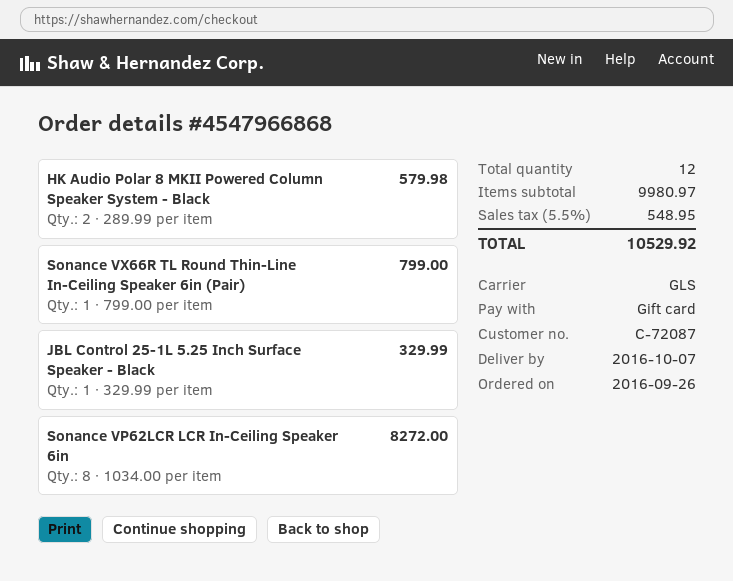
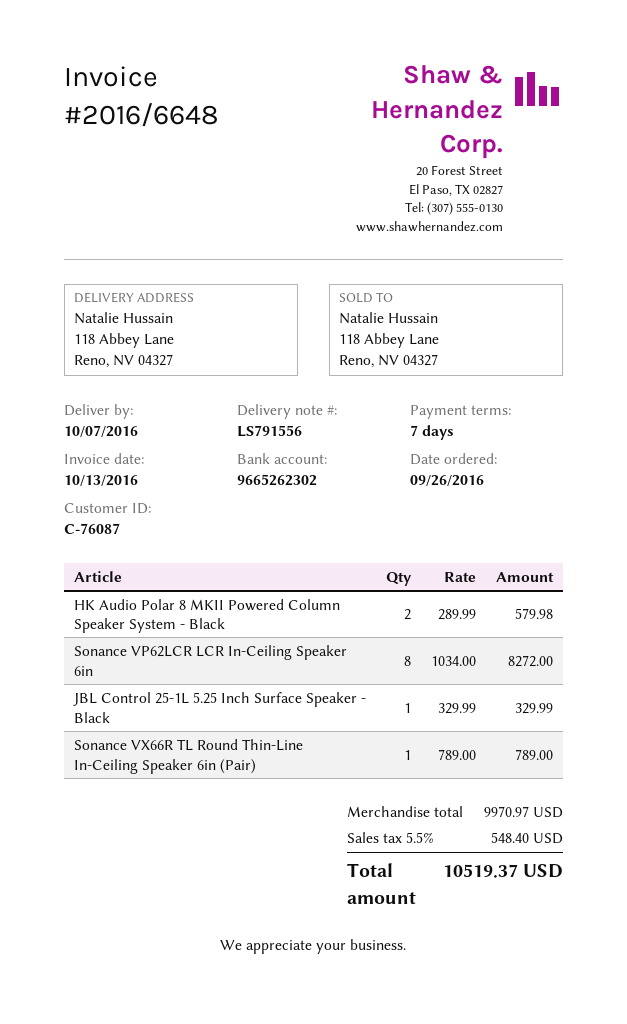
customer number: C-72087 -> C-76087
Sonance VX66R TL Round Thin-Line In-Ceiling Speaker 6in (Pair): 1 x 799.00 = 799.00 -> 1 x 789.00 = 789.00
subtotal: 9980.97 -> 9970.97
tax: 5.5% = 548.95 -> 5.5% = 548.40
total: 10529.92 -> 10519.37

